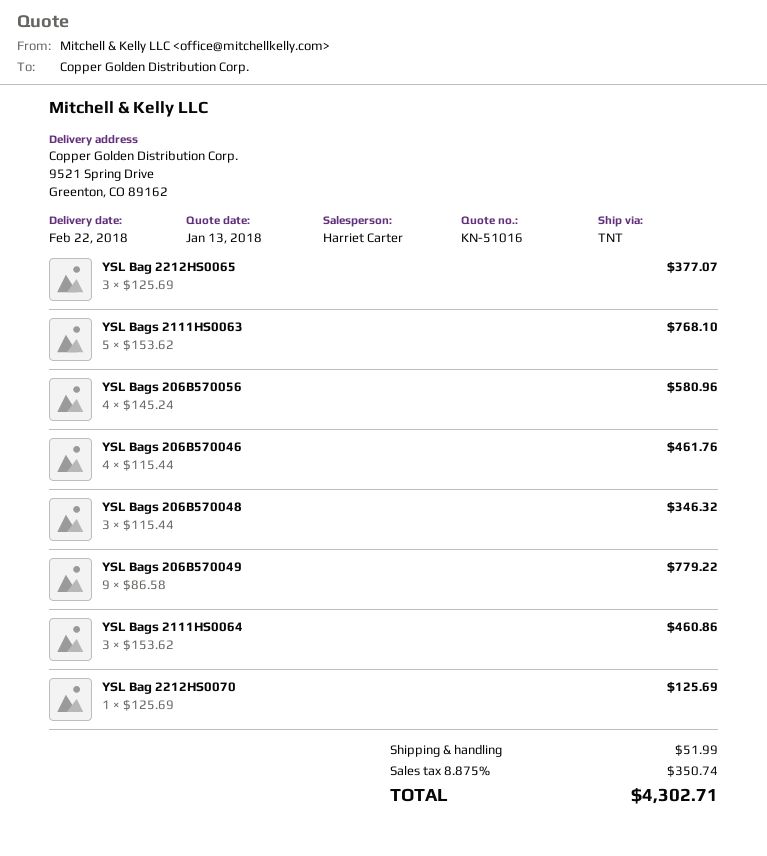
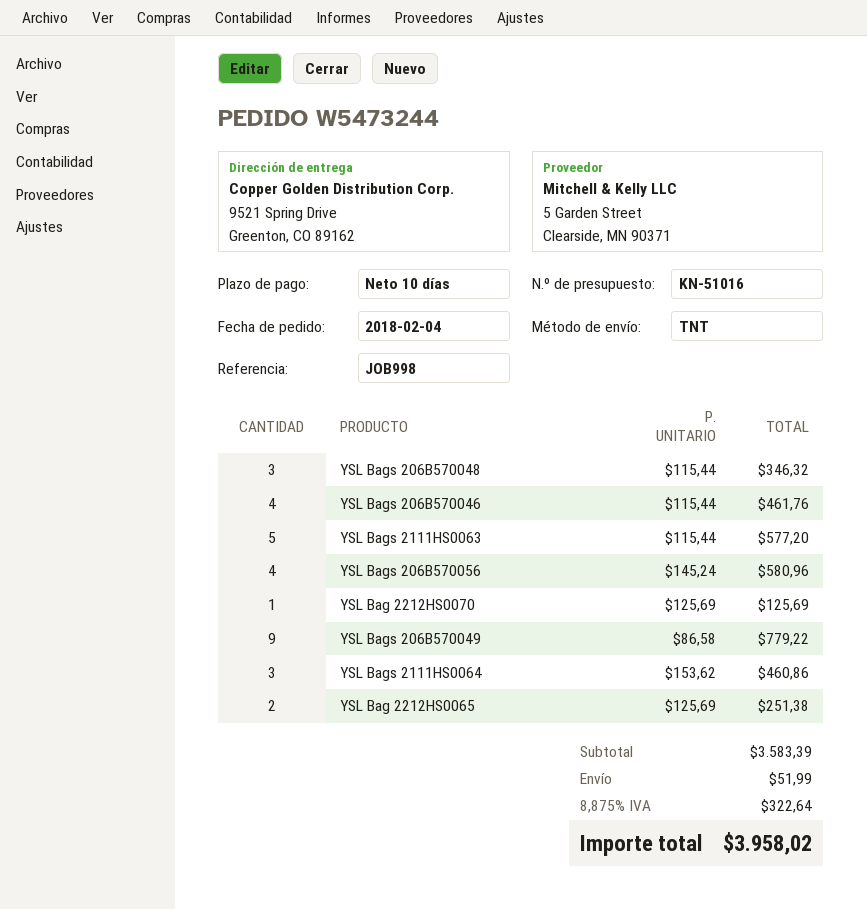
YSL Bag 2212HS0065: 3 x 125.69 = 377.07 -> 2 x 125.69 = 251.38
YSL Bags 2111HS0063: 5 x 153.62 = 768.10 -> 5 x 115.44 = 577.20
tax: 8.875% = 350.74 -> 8.875% = 322.64
total: 4302.71 -> 3958.02

